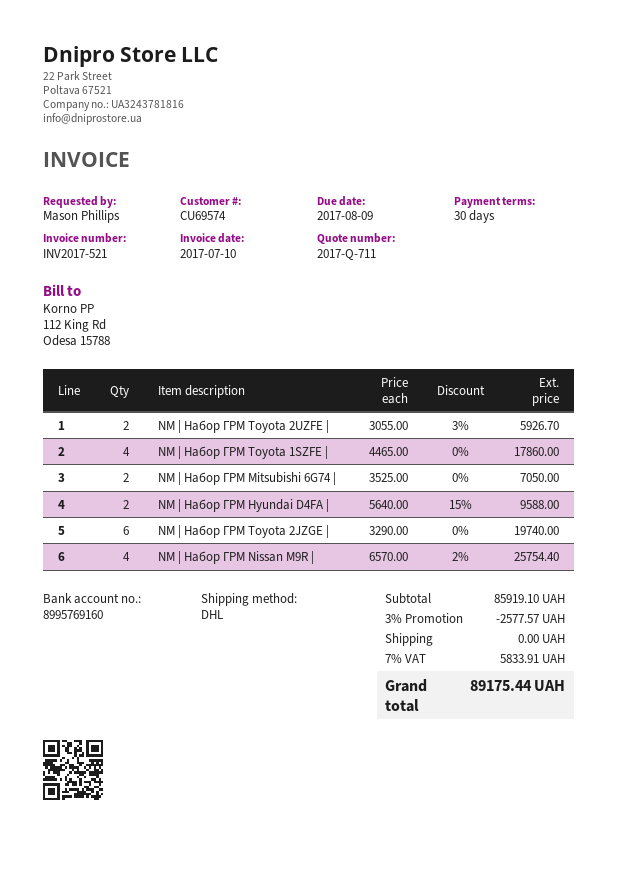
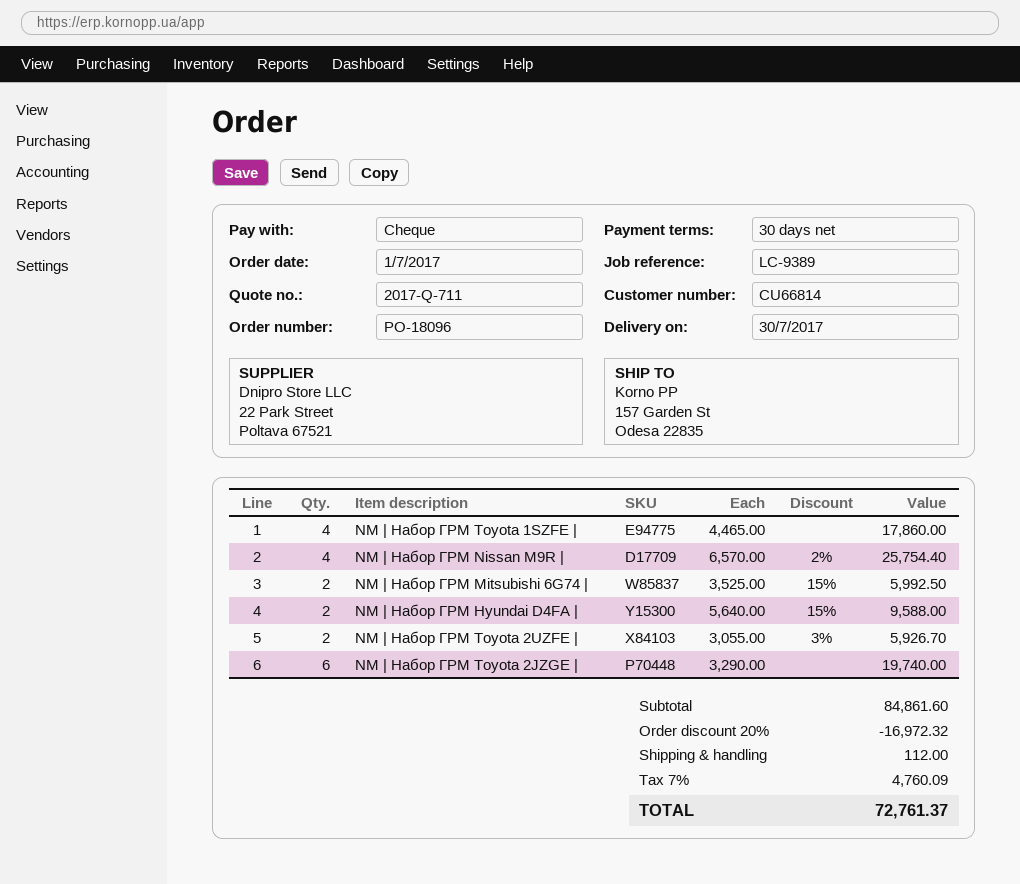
customer number: CU69574 -> CU66814
NM | Набор ГРМ Mitsubishi 6G74 |: 2 x 3525.00 = 7050.00 -> 2 x 3525.00 - 15% = 5992.50
subtotal: 85919.10 -> 84861.60
discount: 3% = 2577.57 -> 20% = 16972.32
shipping: 0.00 -> 112.00
tax: 7% = 5833.91 -> 7% = 4760.09
total: 89175.44 -> 72761.37

